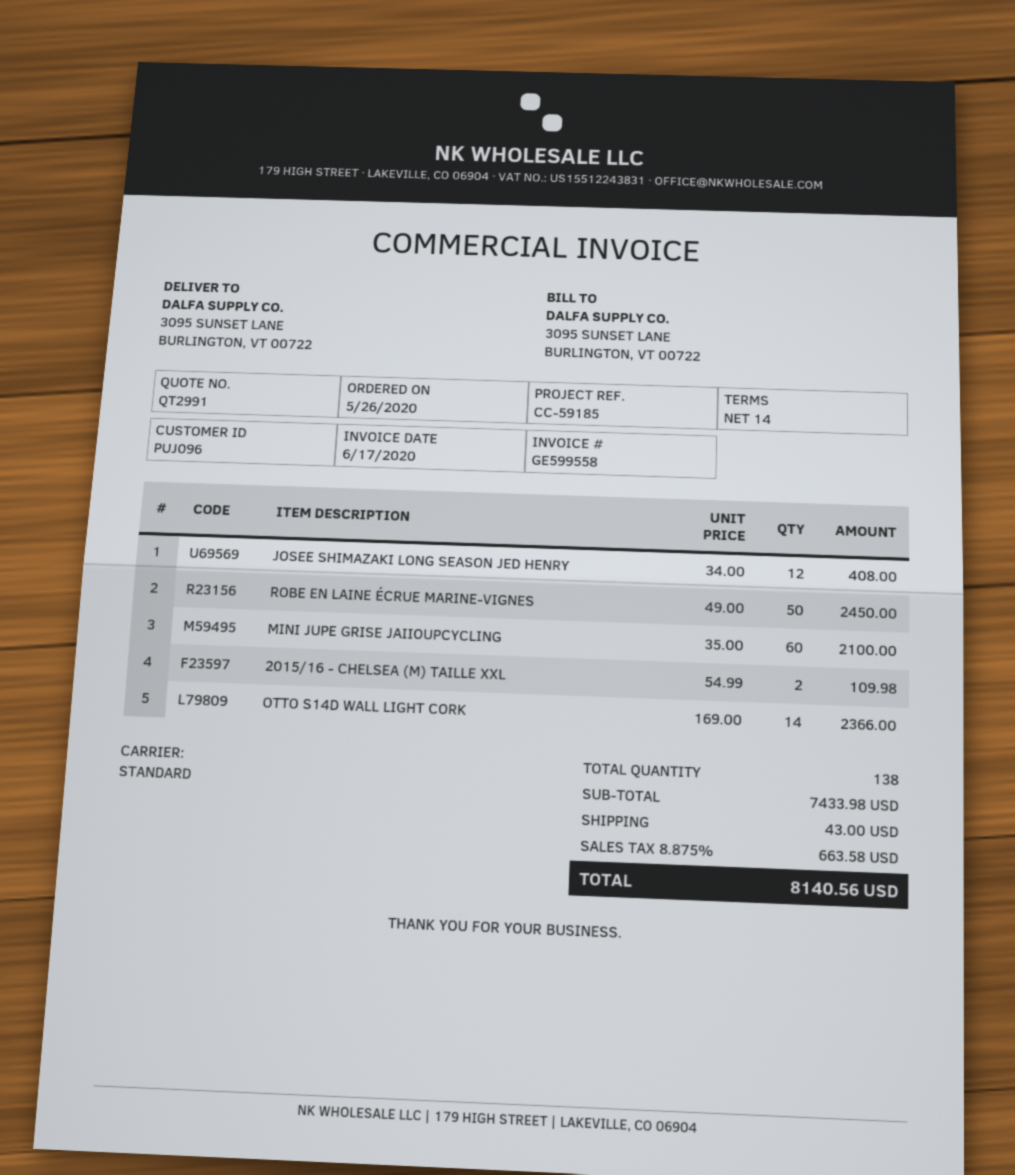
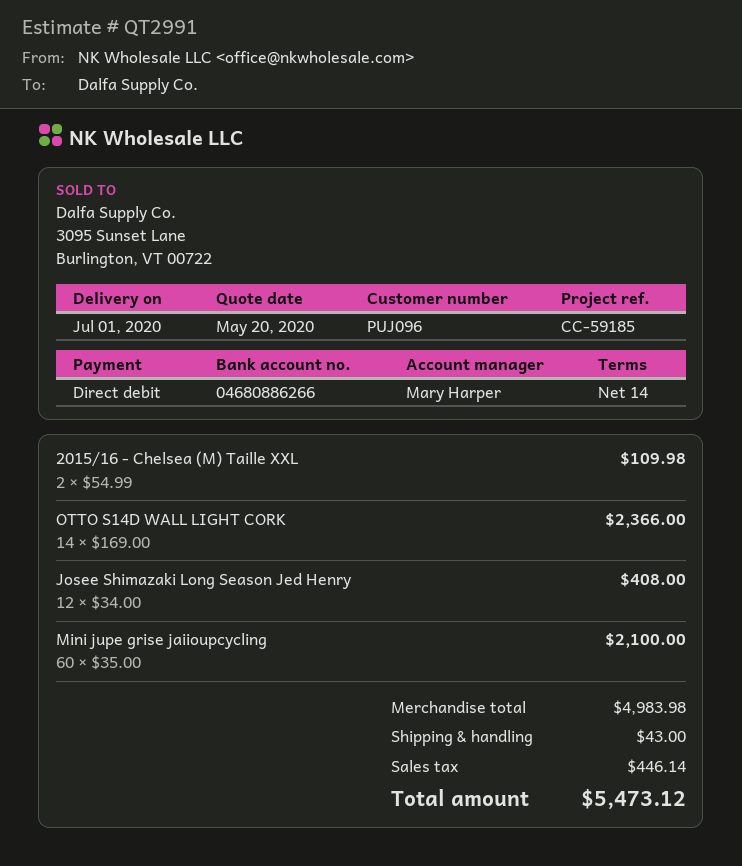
ROBE EN LAINE ÉCRUE MARINE-VIGNES: 50 x 49.00 = 2450.00 -> none
subtotal: 7433.98 -> 4983.98
tax: 663.58 -> 446.14
total: 8140.56 -> 5473.12

